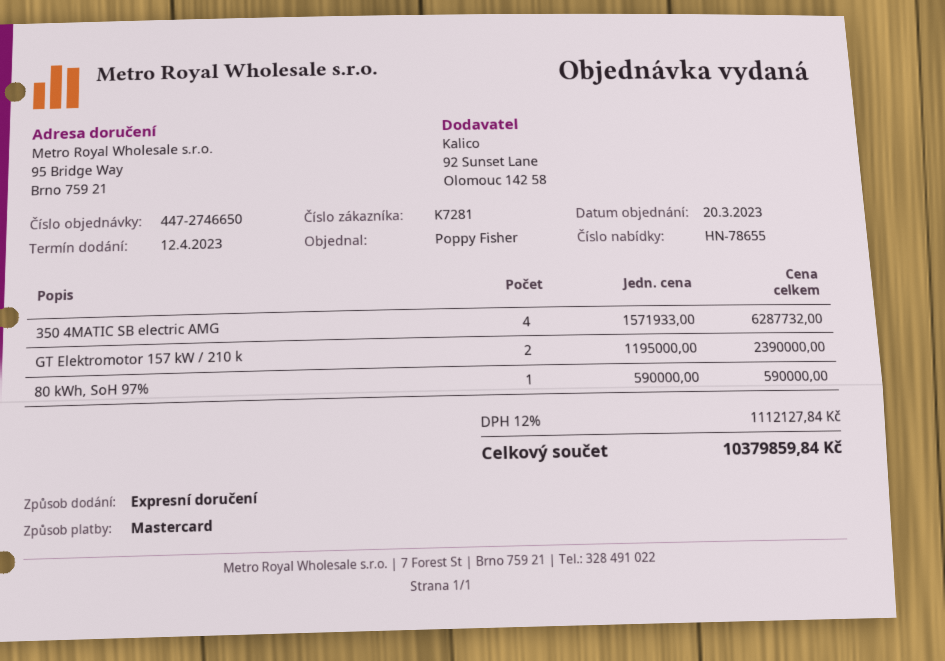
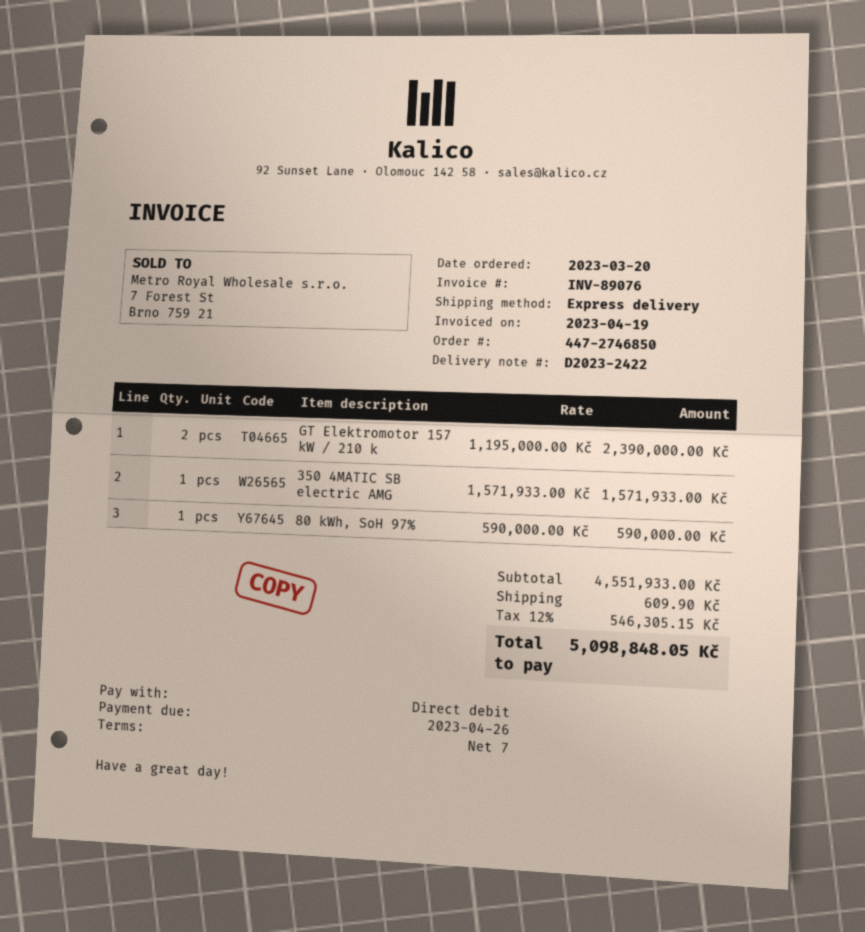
order number: 447-2746650 -> 447-2746850
payment method: Mastercard -> direct debit
350 4MATIC SB electric AMG: 4 x 1571933.00 = 6287732.00 -> 1 x 1571933.00 = 1571933.00
shipping: none -> 609.90
tax: 12% = 1112127.84 -> 12% = 546305.15
total: 10379859.84 -> 5098848.05

